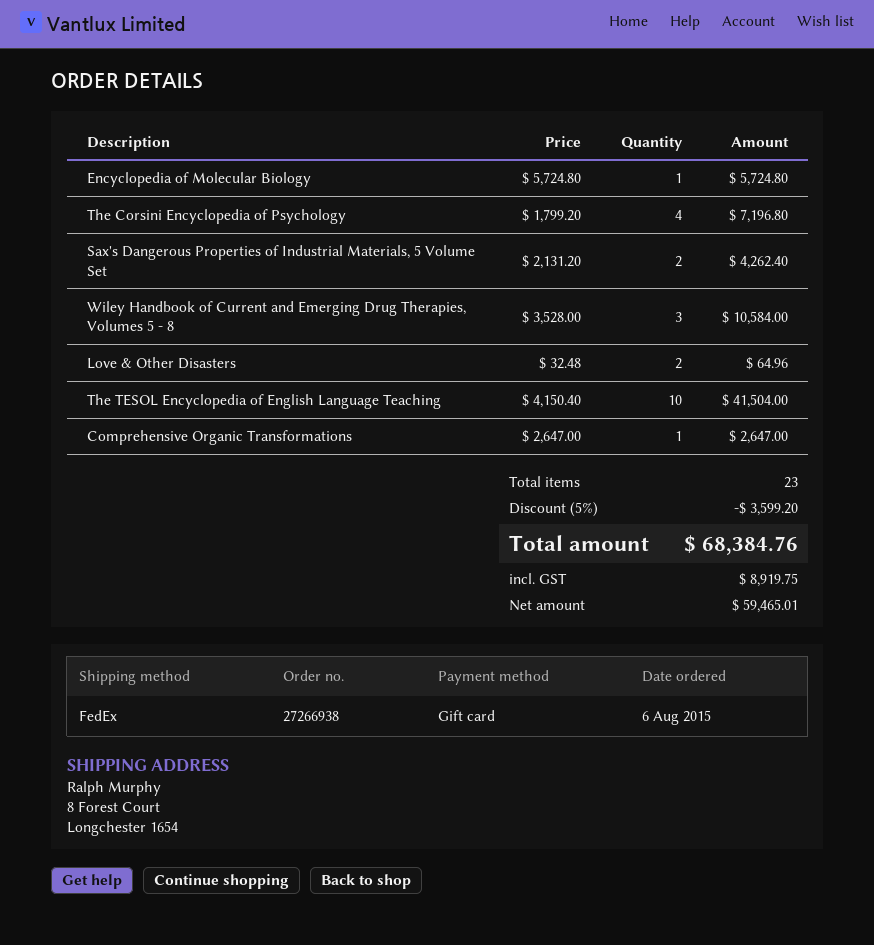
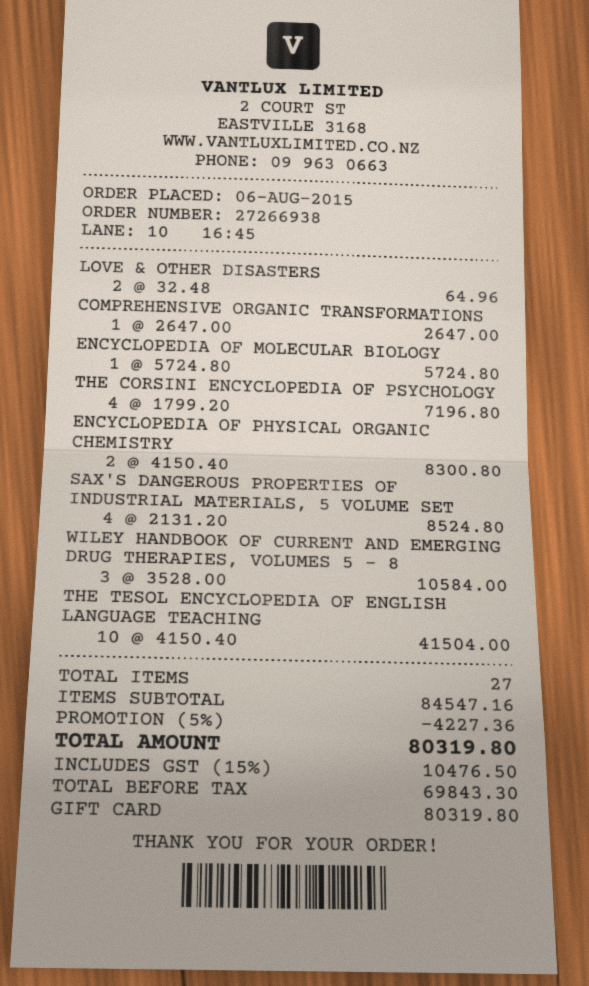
Sax's Dangerous Properties of Industrial Materials, 5 Volume Set: 2 x 2131.20 = 4262.40 -> 4 x 2131.20 = 8524.80
ENCYCLOPEDIA OF PHYSICAL ORGANIC CHEMISTRY: none -> 2 x 4150.40 = 8300.80
total quantity: 23 -> 27
discount: 5% = 3599.20 -> 5% = 4227.36
net: 59465.01 -> 69843.30
tax: 8919.75 -> 10476.50
total: 68384.76 -> 80319.80

